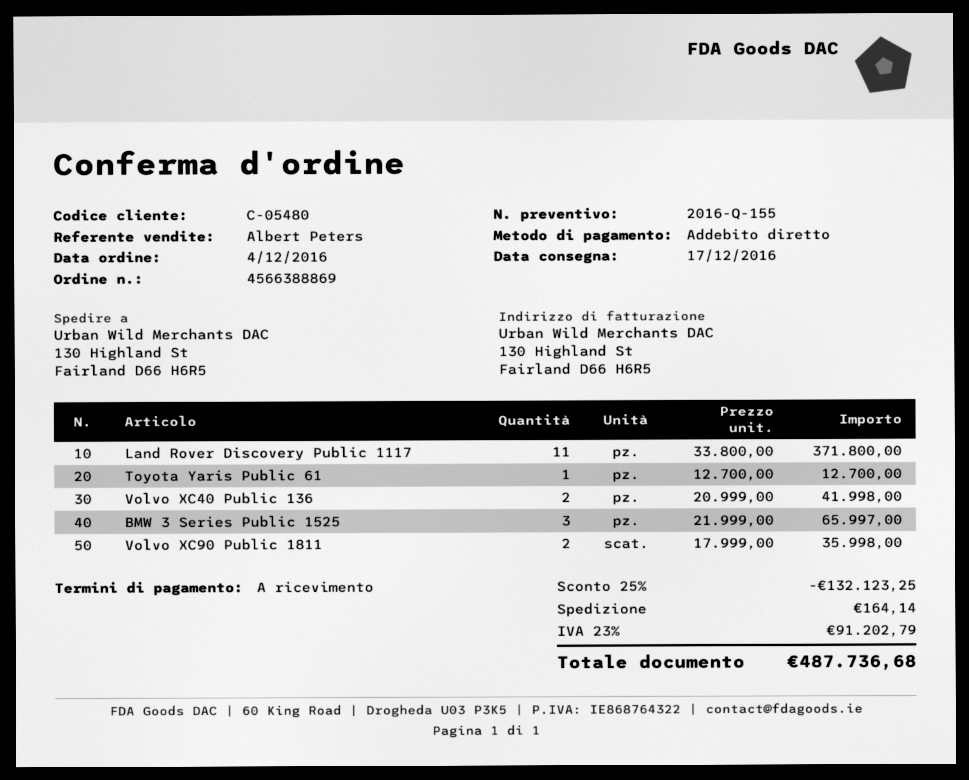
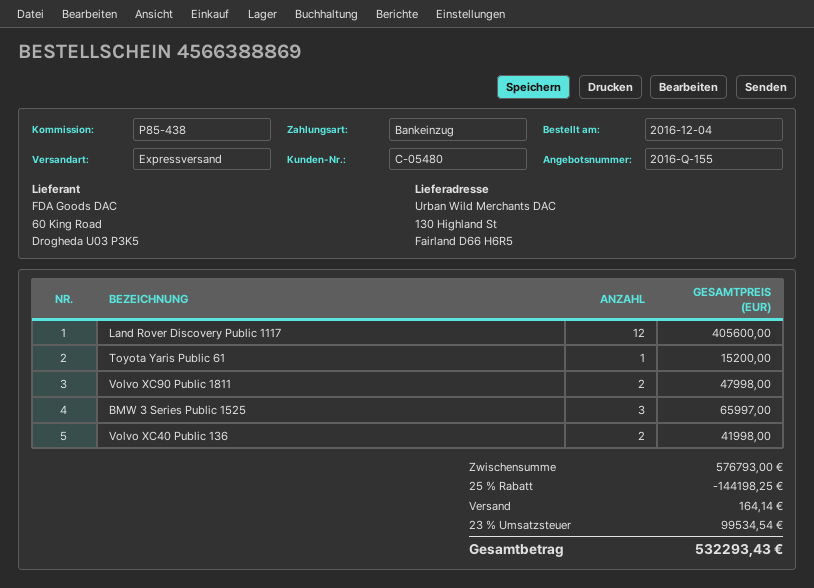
Land Rover Discovery Public 1117: 11 for 371800.00 -> 12 for 405600.00
Toyota Yaris Public 61: 1 for 12700.00 -> 1 for 15200.00
Volvo XC90 Public 1811: 2 for 35998.00 -> 2 for 47998.00
discount: 25% = 132123.25 -> 25% = 144198.25
tax: 23% = 91202.79 -> 23% = 99534.54
total: 487736.68 -> 532293.43

